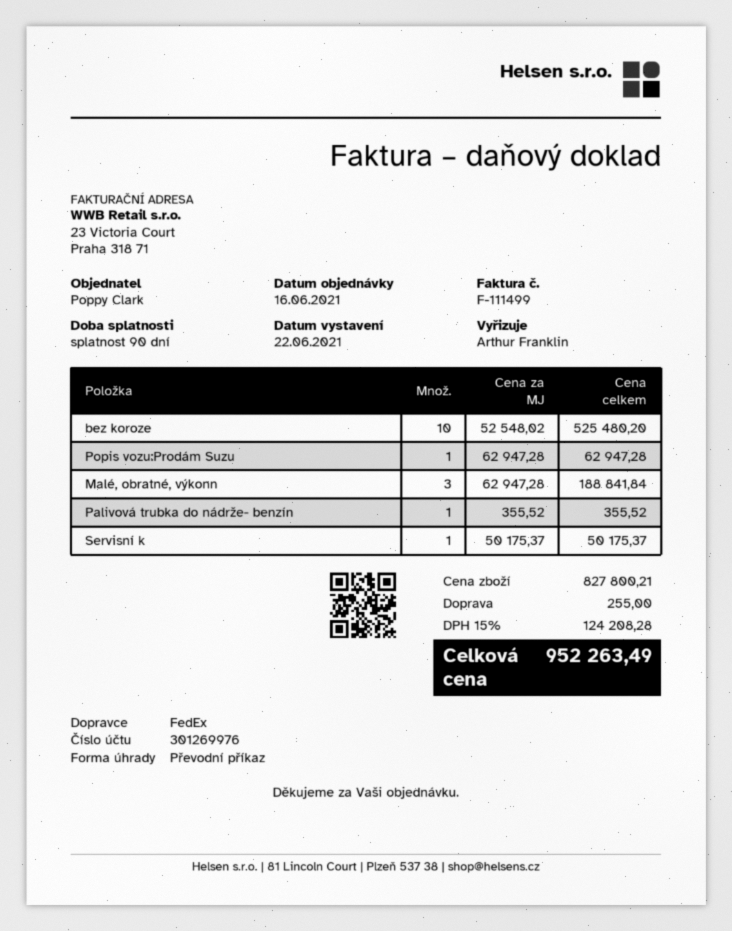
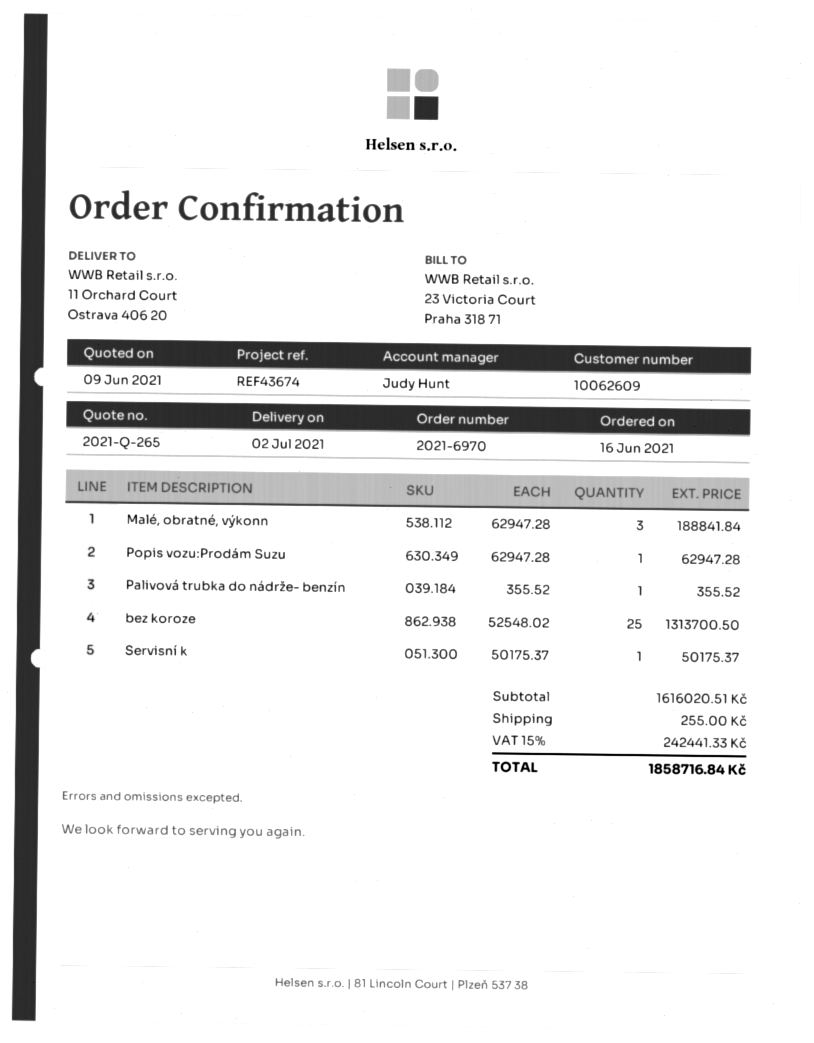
sales rep: Arthur Franklin -> Judy Hunt
bez koroze: 10 x 52548.02 = 525480.20 -> 25 x 52548.02 = 1313700.50
subtotal: 827800.21 -> 1616020.51
tax: 15% = 124208.28 -> 15% = 242441.33
total: 952263.49 -> 1858716.84

